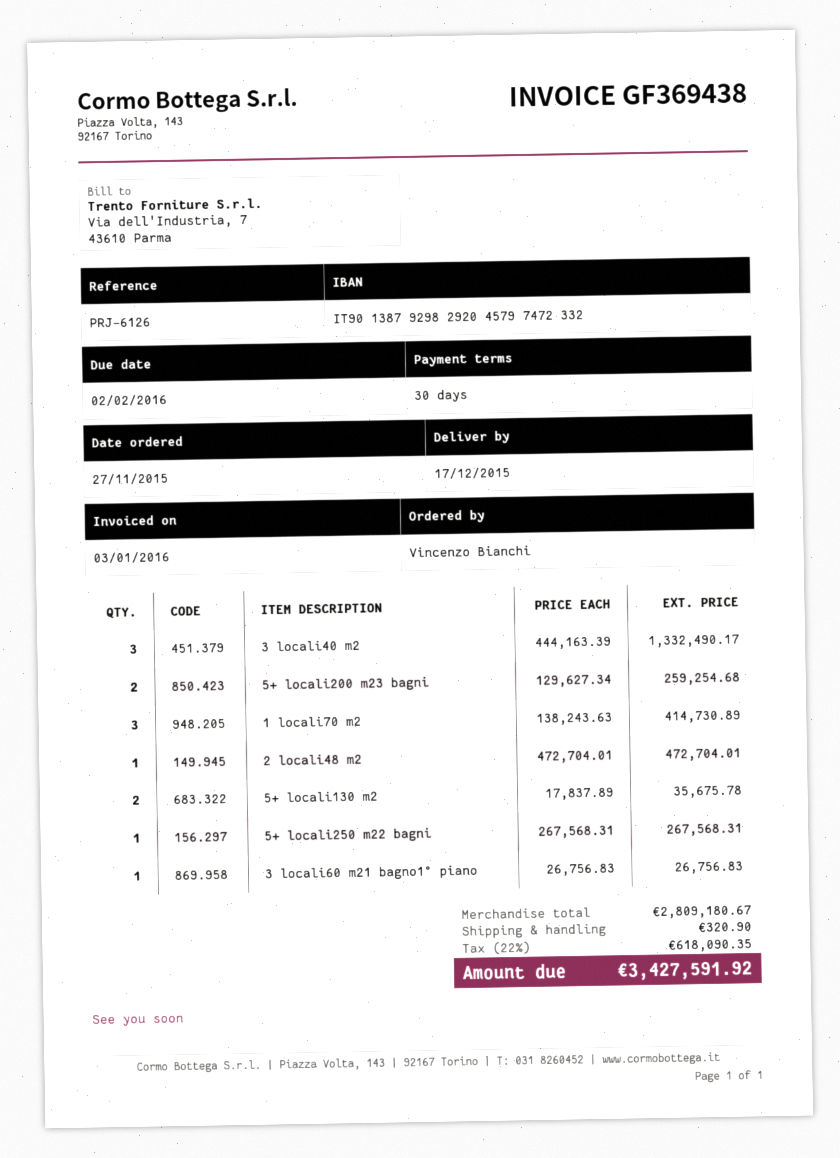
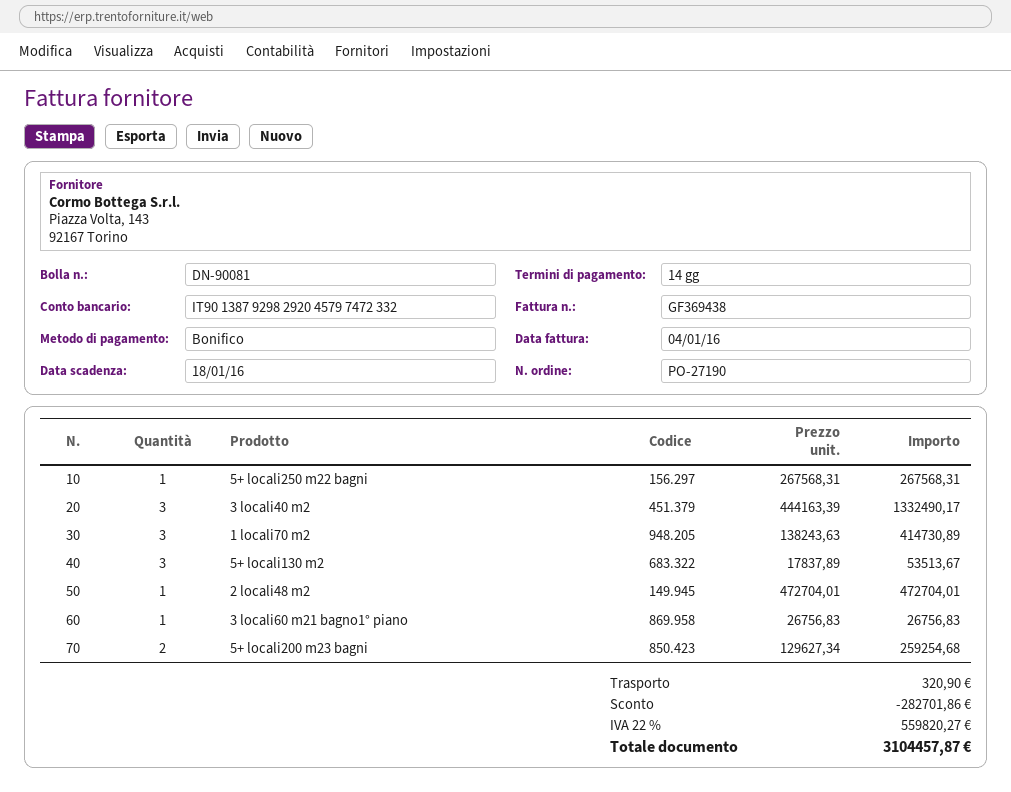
invoice date: 2016-01-03 -> 2016-01-04
payment terms: 30 days -> 14 days
due date: 2016-02-02 -> 2016-01-18
5+ locali130 m2: 2 x 17837.89 = 35675.78 -> 3 x 17837.89 = 53513.67
discount: none -> 282701.86
tax: 22% = 618090.35 -> 22% = 559820.27
total: 3427591.92 -> 3104457.87

